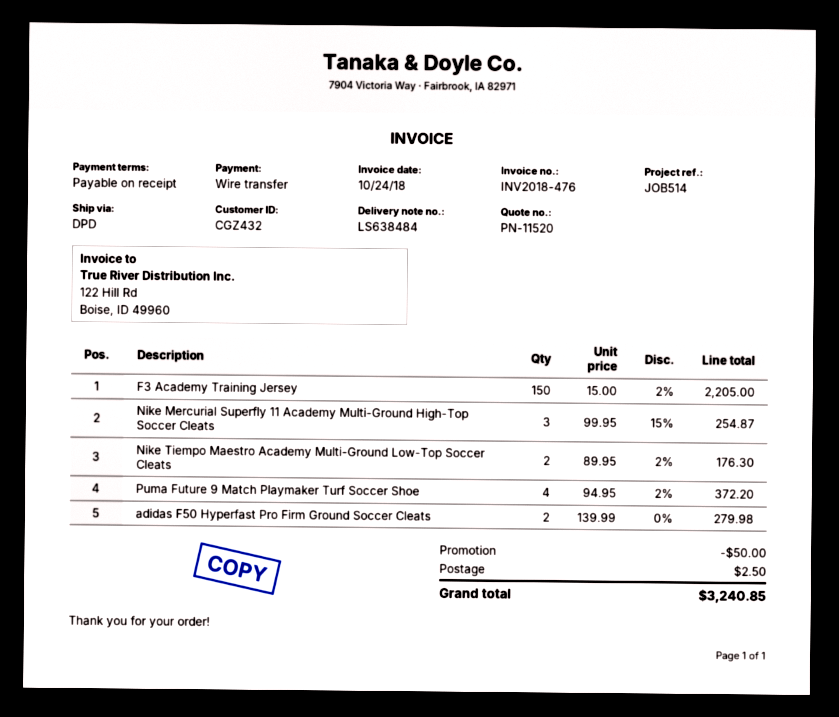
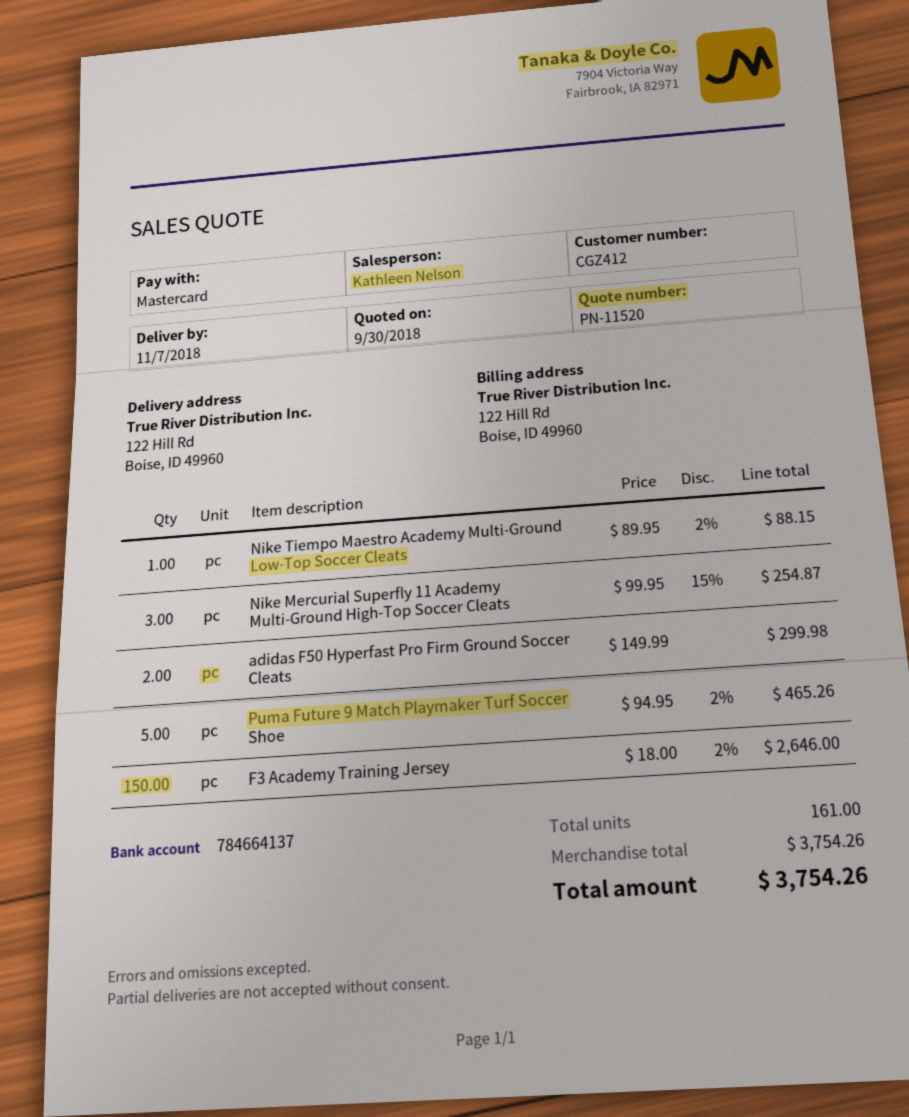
customer number: CGZ432 -> CGZ412
payment method: bank transfer -> Mastercard
F3 Academy Training Jersey: 150 x 15.00 - 2% = 2205.00 -> 150 x 18.00 - 2% = 2646.00
Nike Tiempo Maestro Academy Multi-Ground Low-Top Soccer Cleats: 2 x 89.95 - 2% = 176.30 -> 1 x 89.95 - 2% = 88.15
Puma Future 9 Match Playmaker Turf Soccer Shoe: 4 x 94.95 - 2% = 372.20 -> 5 x 94.95 - 2% = 465.26
adidas F50 Hyperfast Pro Firm Ground Soccer Cleats: 2 x 139.99 = 279.98 -> 2 x 149.99 = 299.98
discount: 50.00 -> none
shipping: 2.50 -> none
total: 3240.85 -> 3754.26

